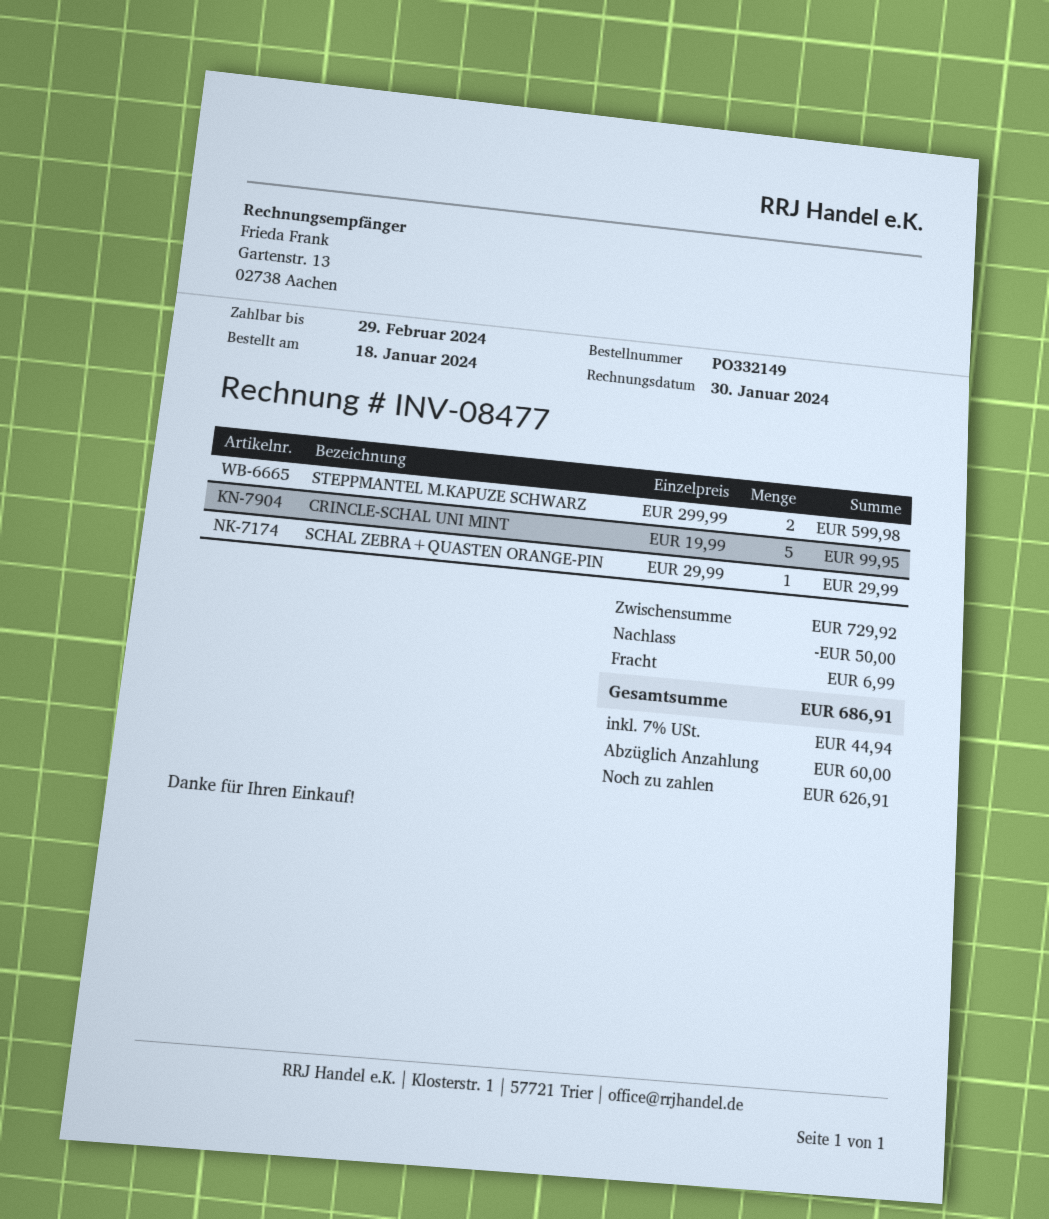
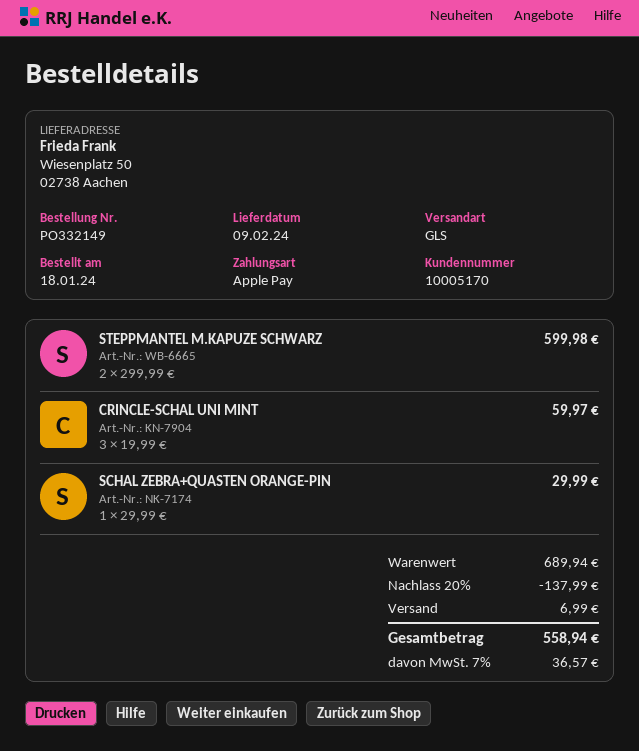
CRINCLE-SCHAL UNI MINT: 5 x 19.99 = 99.95 -> 3 x 19.99 = 59.97
subtotal: 729.92 -> 689.94
discount: 50.00 -> 137.99
tax: 7% = 44.94 -> 7% = 36.57
total: 686.91 -> 558.94

